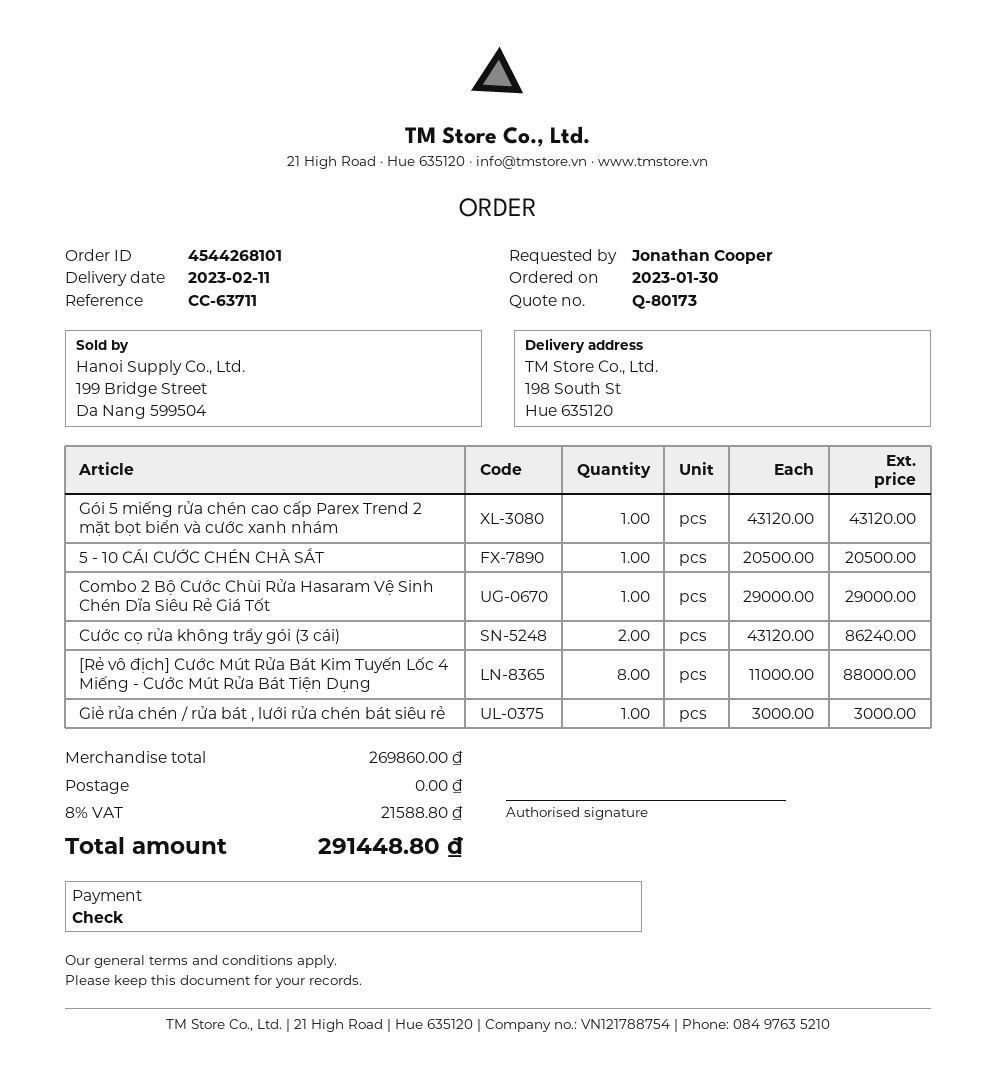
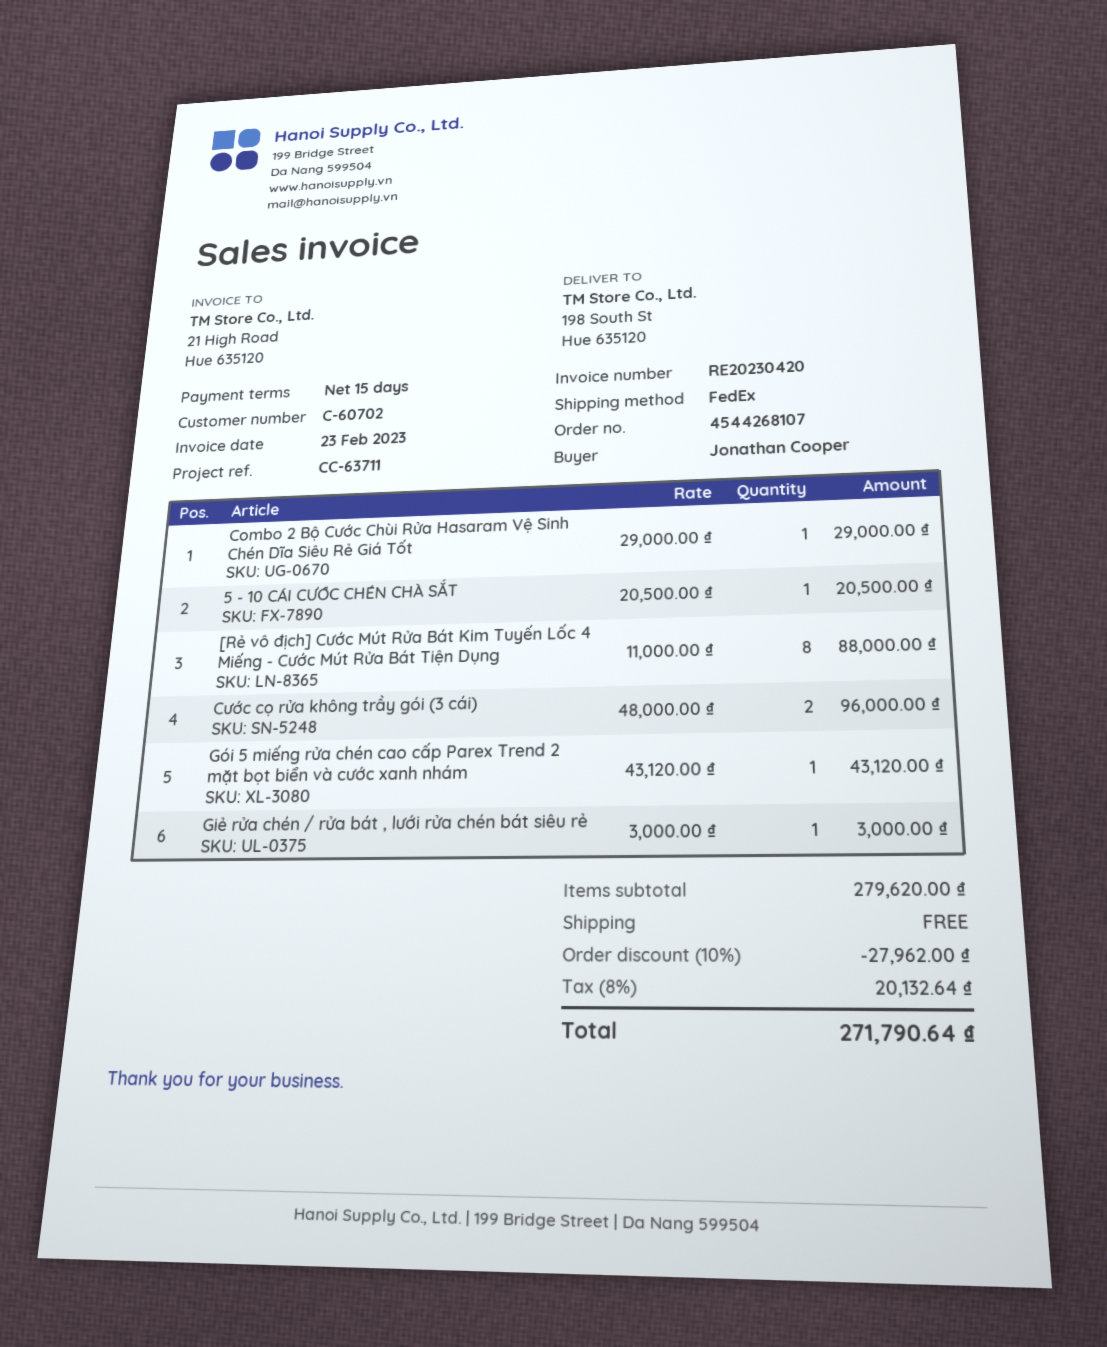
order number: 4544268101 -> 4544268107
Cước cọ rửa không trầy gói (3 cái): 2 x 43120.00 = 86240.00 -> 2 x 48000.00 = 96000.00
subtotal: 269860.00 -> 279620.00
discount: none -> 10% = 27962.00
tax: 8% = 21588.80 -> 8% = 20132.64
total: 291448.80 -> 271790.64

